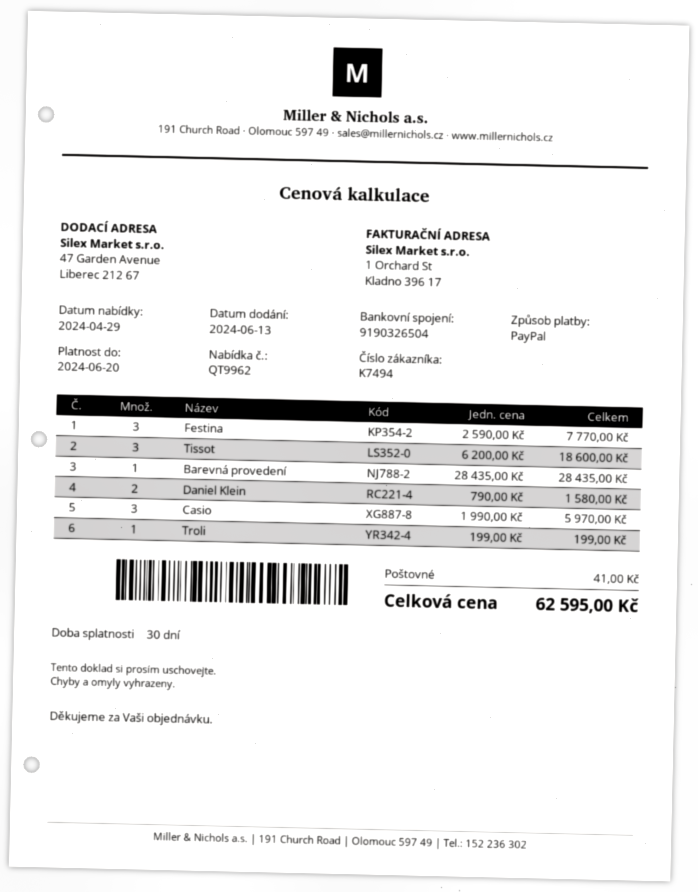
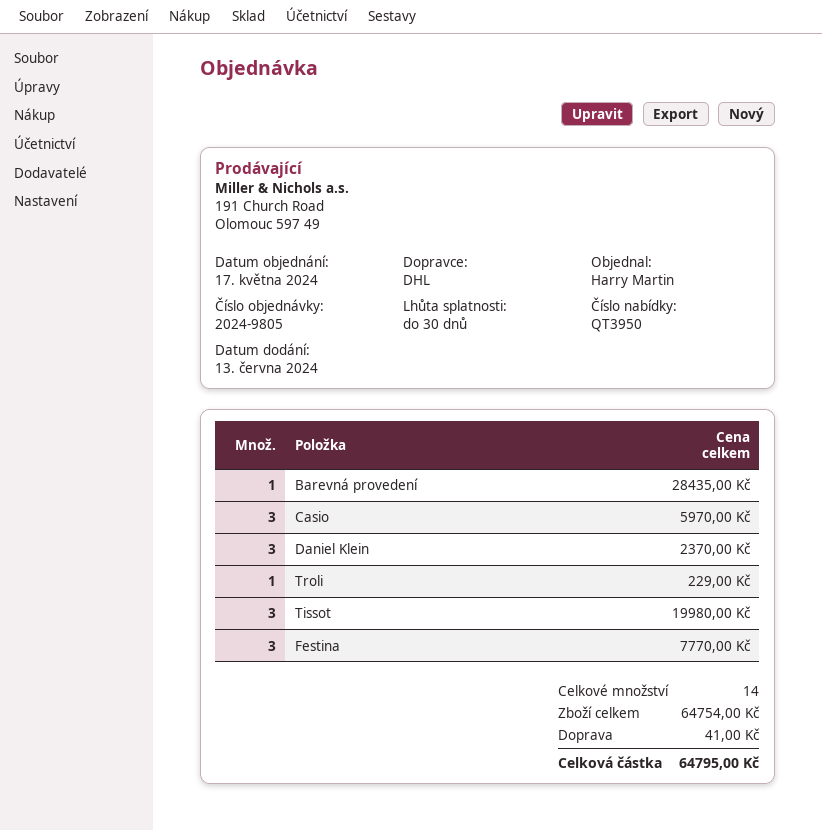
quote number: QT9962 -> QT3950
Tissot: 3 for 18600.00 -> 3 for 19980.00
Daniel Klein: 2 for 1580.00 -> 3 for 2370.00
Troli: 1 for 199.00 -> 1 for 229.00
total: 62595.00 -> 64795.00

